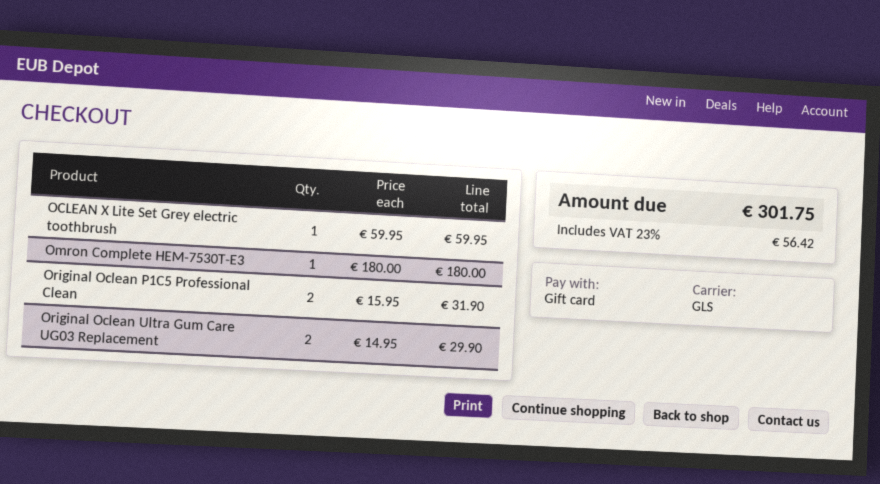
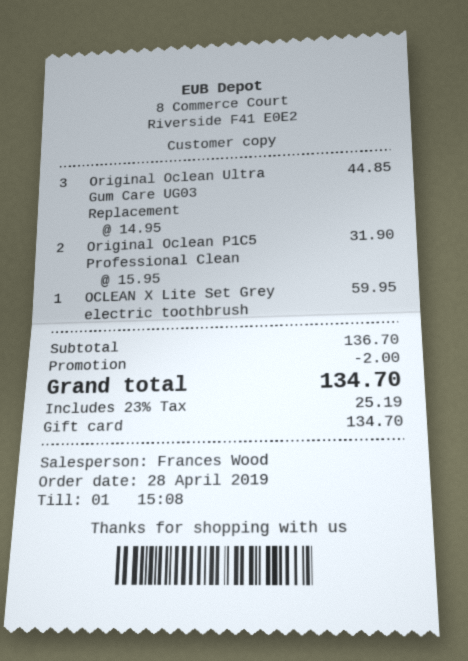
Omron Complete HEM-7530T-E3: 1 x 180.00 = 180.00 -> none
Original Oclean Ultra Gum Care UG03 Replacement: 2 x 14.95 = 29.90 -> 3 x 14.95 = 44.85
discount: none -> 2.00
tax: 23% = 56.42 -> 23% = 25.19
total: 301.75 -> 134.70

